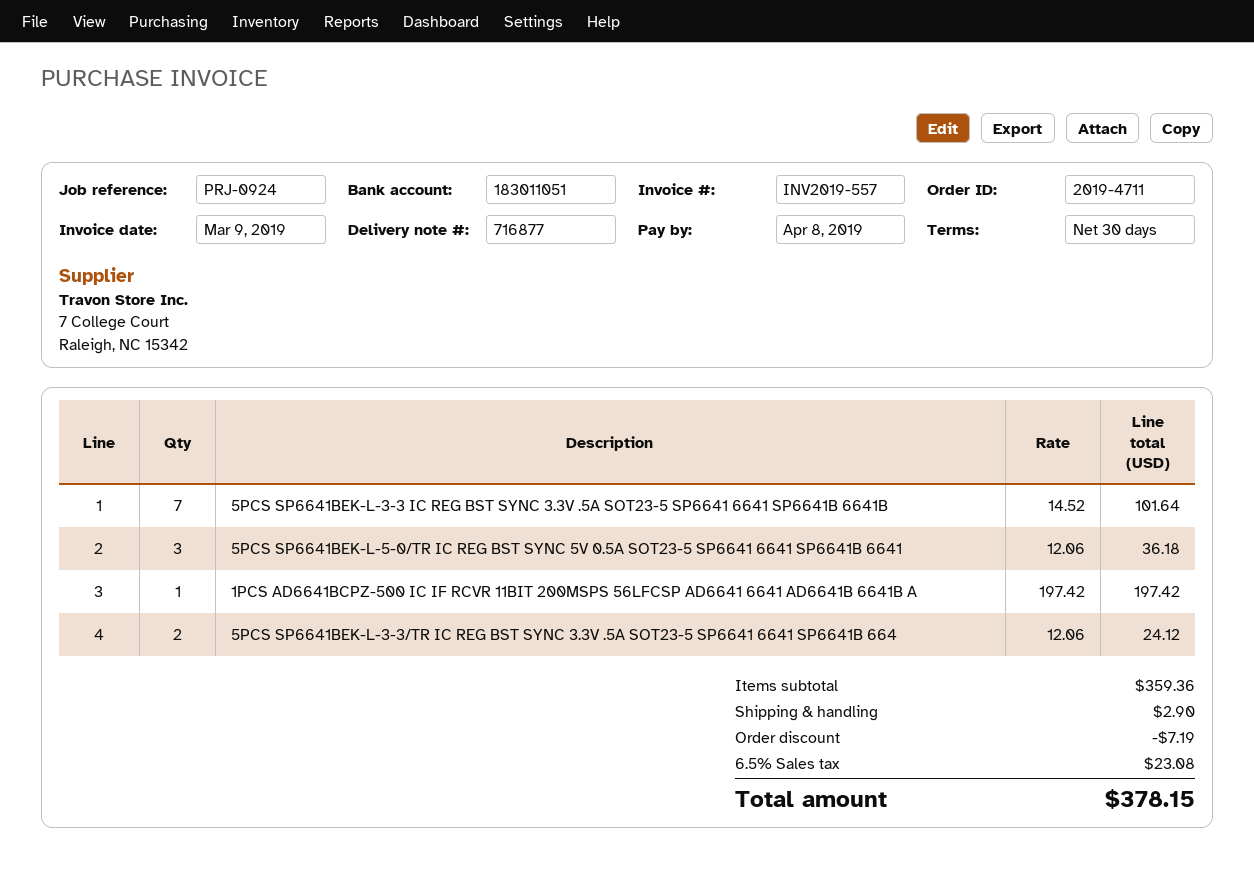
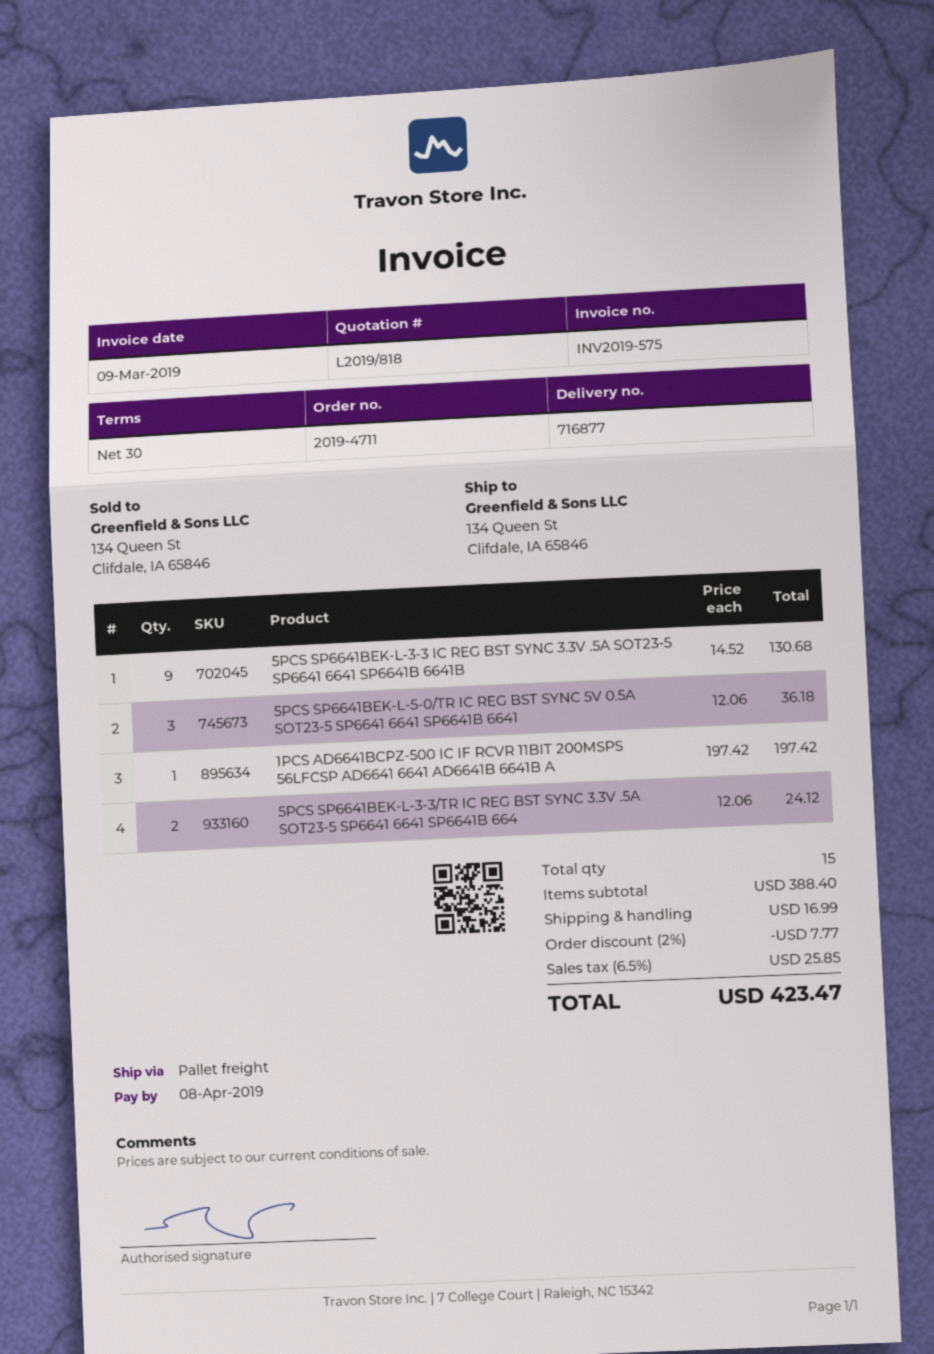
invoice number: INV2019-557 -> INV2019-575
5PCS SP6641BEK-L-3-3 IC REG BST SYNC 3.3V .5A SOT23-5 SP6641 6641 SP6641B 6641B: 7 x 14.52 = 101.64 -> 9 x 14.52 = 130.68
subtotal: 359.36 -> 388.40
discount: 7.19 -> 7.77
shipping: 2.90 -> 16.99
tax: 6.5% = 23.08 -> 6.5% = 25.85
total: 378.15 -> 423.47

